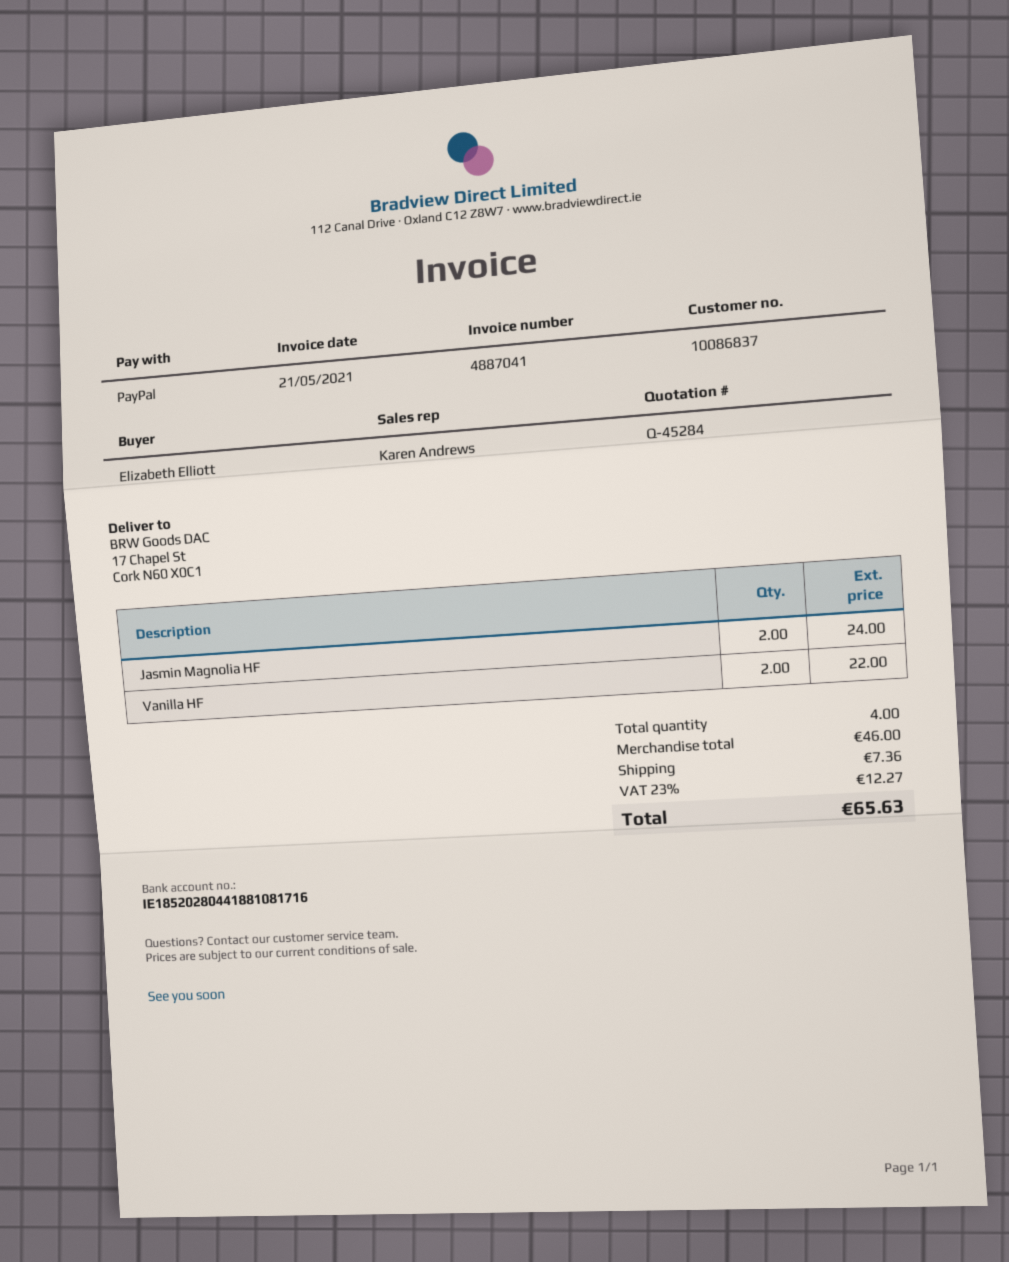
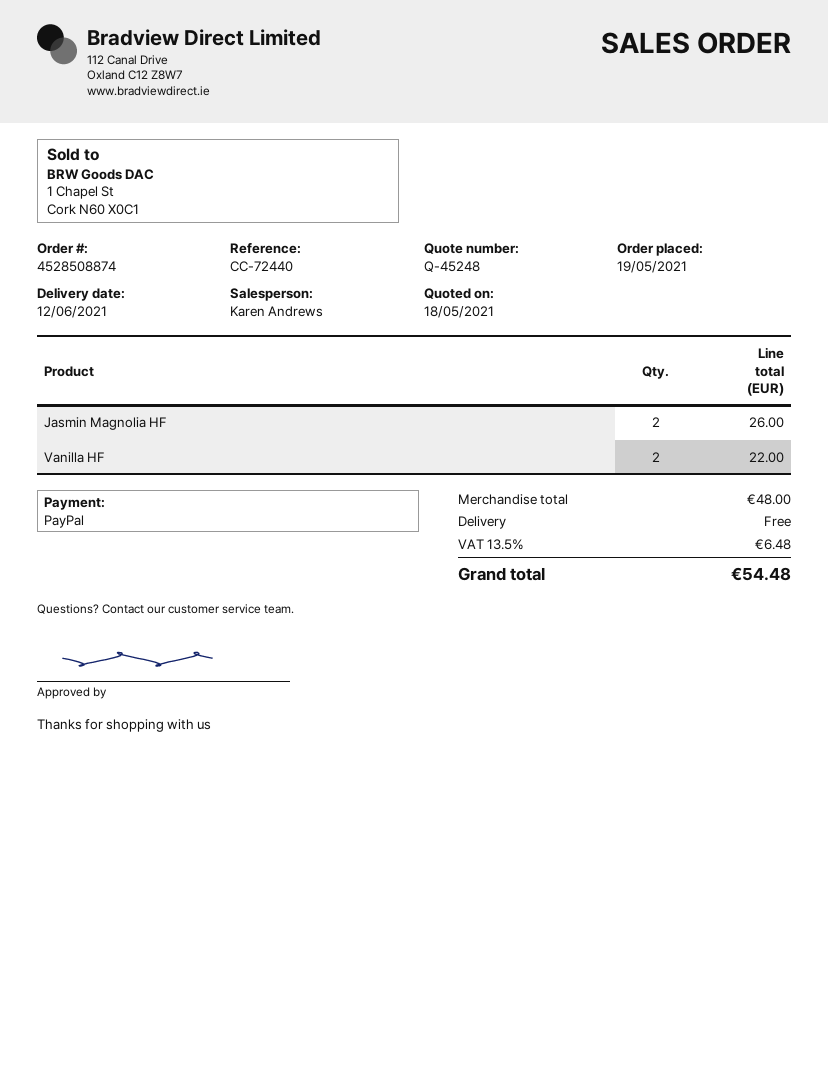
quote number: Q-45284 -> Q-45248
Jasmin Magnolia HF: 2 for 24.00 -> 2 for 26.00
subtotal: 46.00 -> 48.00
shipping: 7.36 -> 0.00
tax: 23% = 12.27 -> 13.5% = 6.48
total: 65.63 -> 54.48

